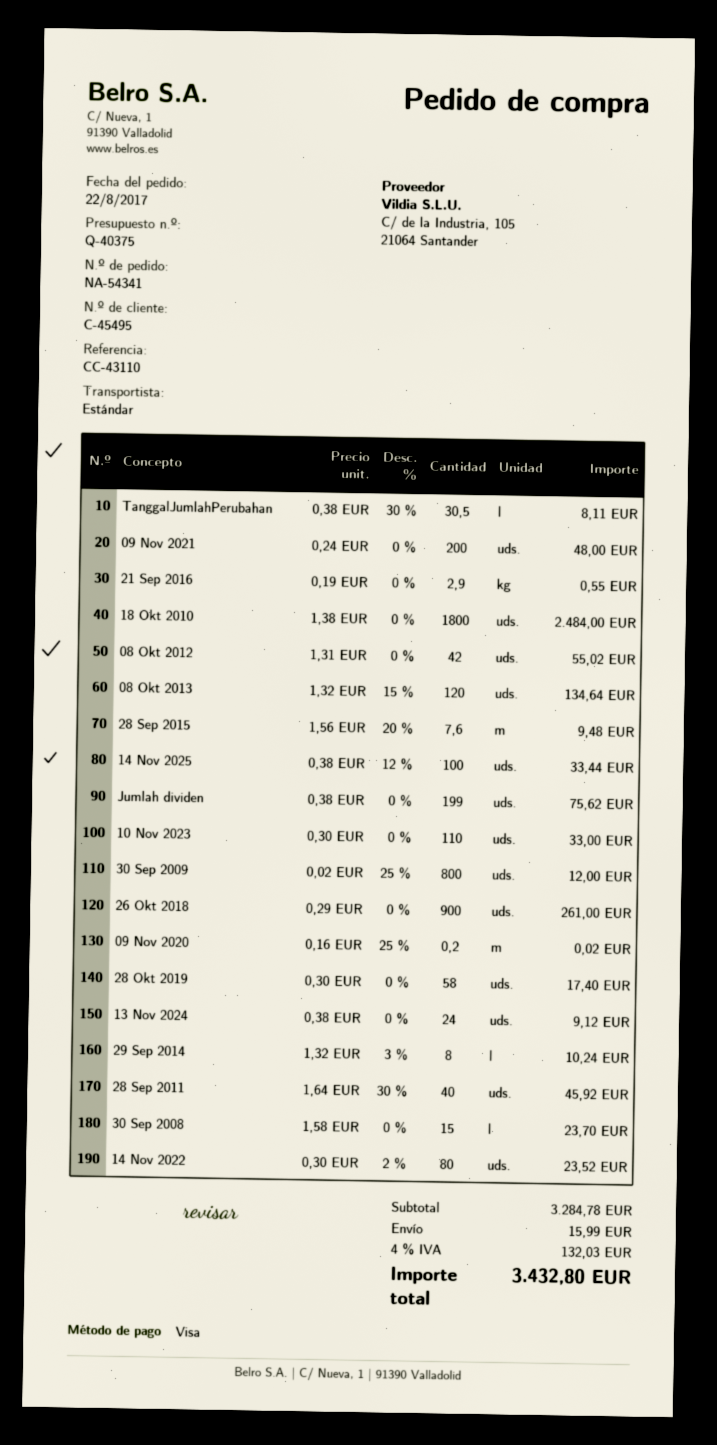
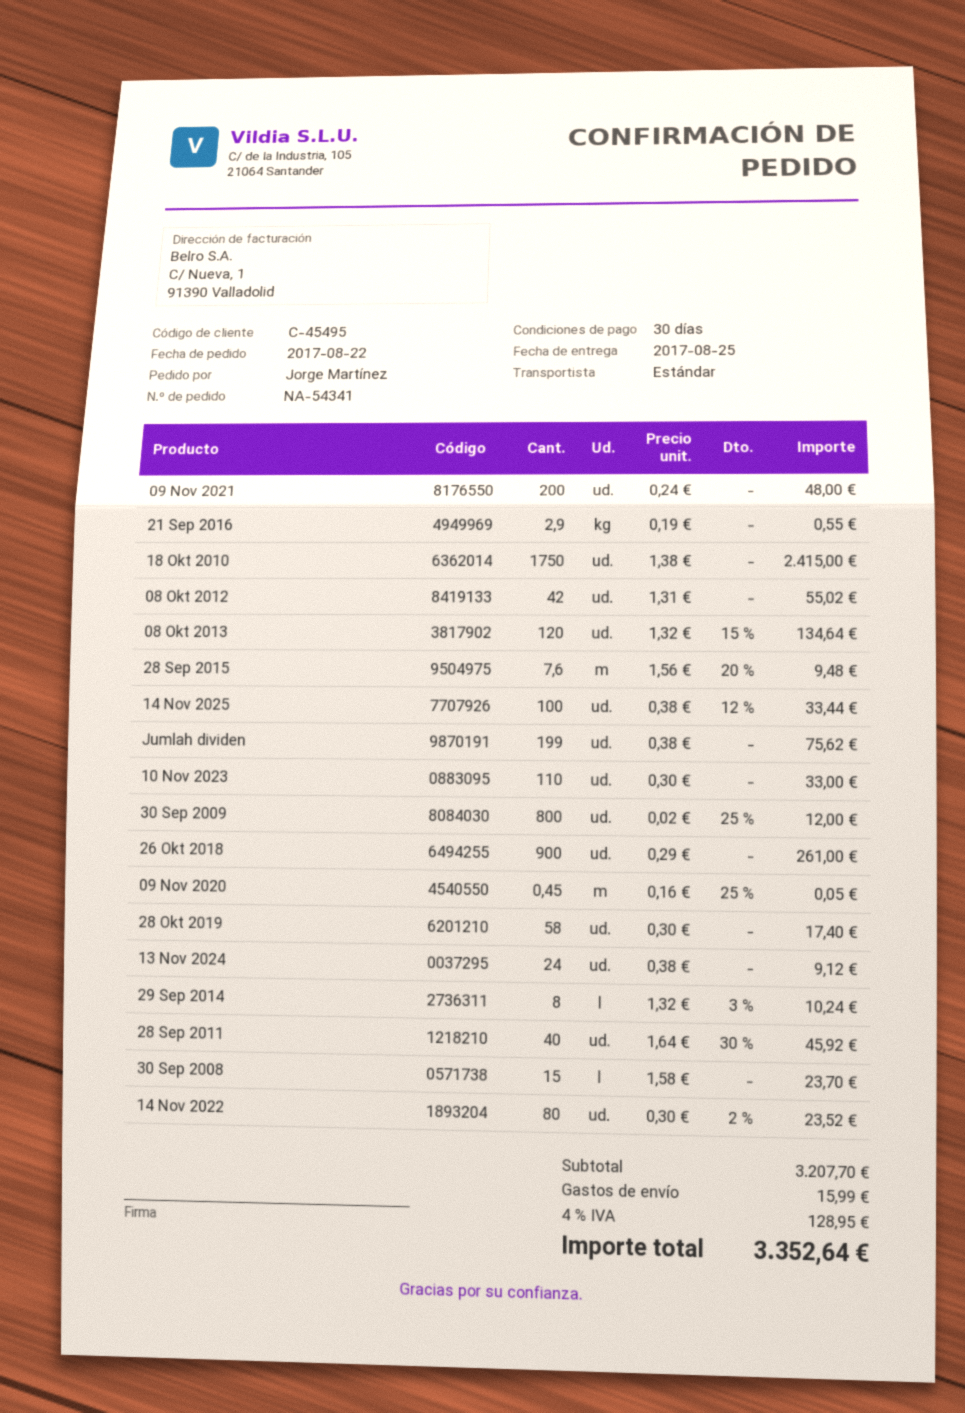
TanggalJumlahPerubahan: 30.5 x 0.38 - 30% = 8.11 -> none
18 Okt 2010: 1800 x 1.38 = 2484.00 -> 1750 x 1.38 = 2415.00
09 Nov 2020: 0.2 x 0.16 - 25% = 0.02 -> 0.45 x 0.16 - 25% = 0.05
subtotal: 3284.78 -> 3207.70
tax: 4% = 132.03 -> 4% = 128.95
total: 3432.80 -> 3352.64

